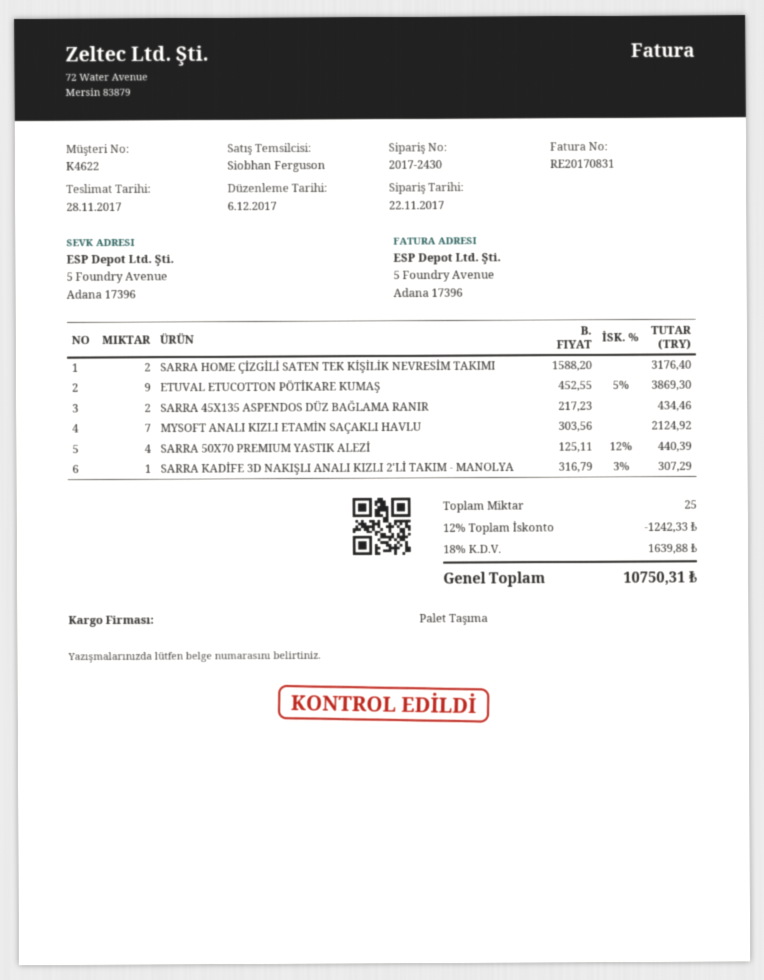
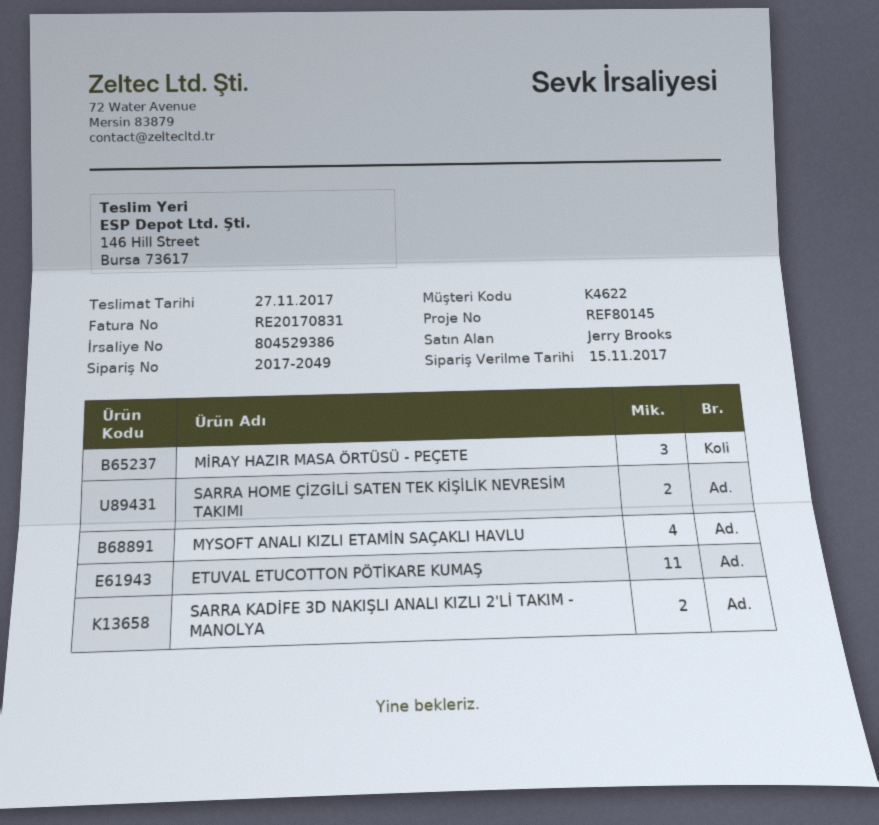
order number: 2017-2430 -> 2017-2049
order date: 2017-11-22 -> 2017-11-15
delivery date: 2017-11-28 -> 2017-11-27
ship to: 5 Foundry Avenue, Adana 17396 -> 146 Hill Street, Bursa 73617
ETUVAL ETUCOTTON PÖTİKARE KUMAŞ: 9 -> 11
SARRA 45X135 ASPENDOS DÜZ BAĞLAMA RANIR: 2 -> none
MYSOFT ANALI KIZLI ETAMİN SAÇAKLI HAVLU: 7 -> 4
SARRA 50X70 PREMIUM YASTIK ALEZİ: 4 -> none
SARRA KADİFE 3D NAKIŞLI ANALI KIZLI 2'Lİ TAKIM - MANOLYA: 1 -> 2
MİRAY HAZIR MASA ÖRTÜSÜ - PEÇETE: none -> 3

